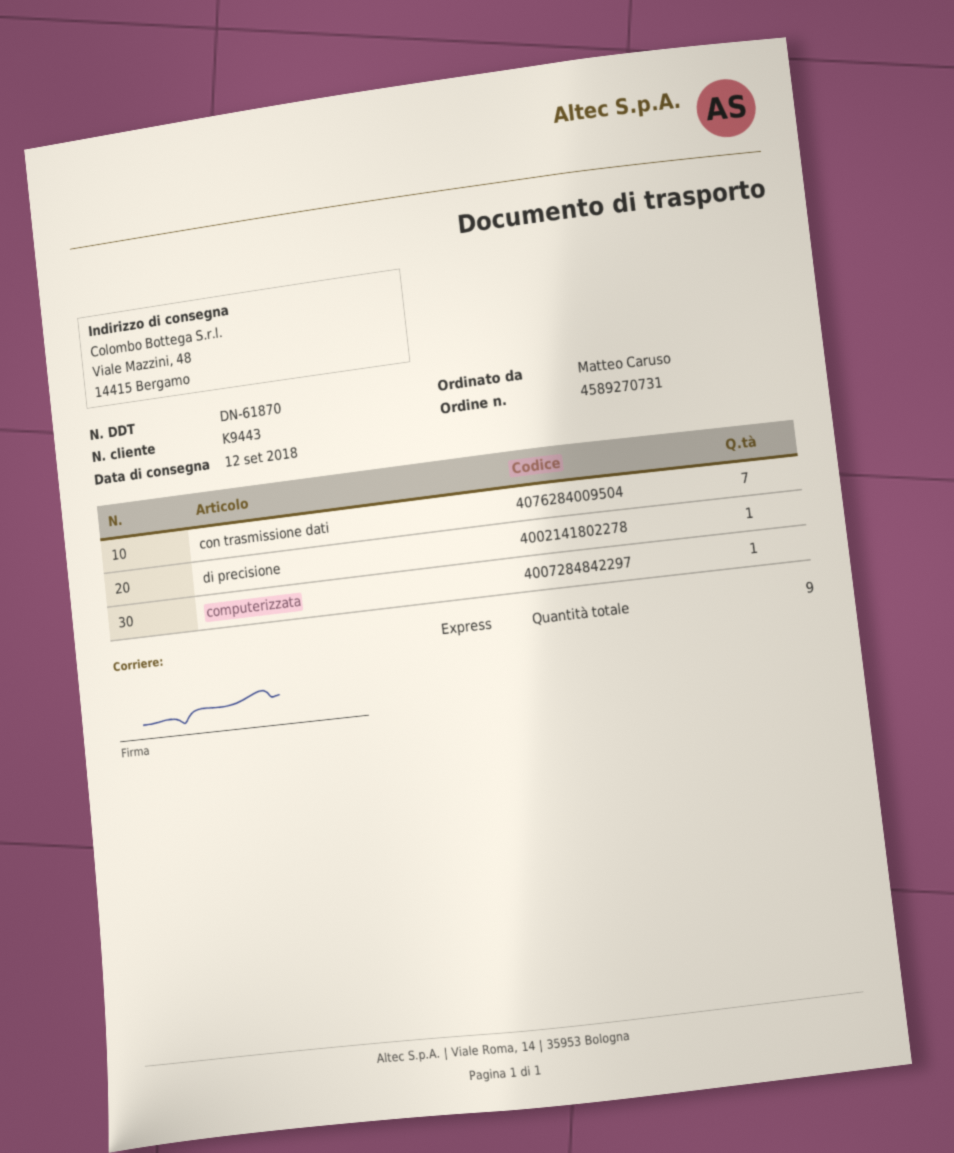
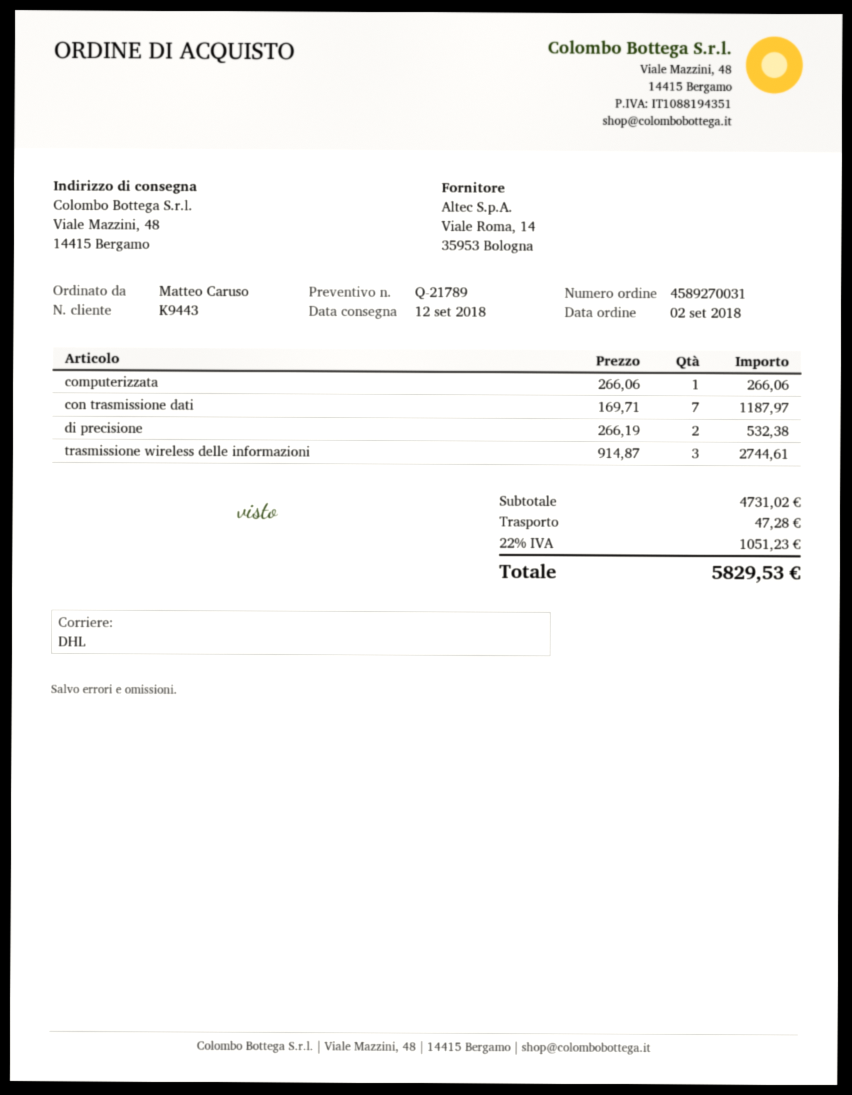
order number: 4589270731 -> 4589270031
shipping method: express -> DHL
di precisione: 1 -> 2
trasmissione wireless delle informazioni: none -> 3

